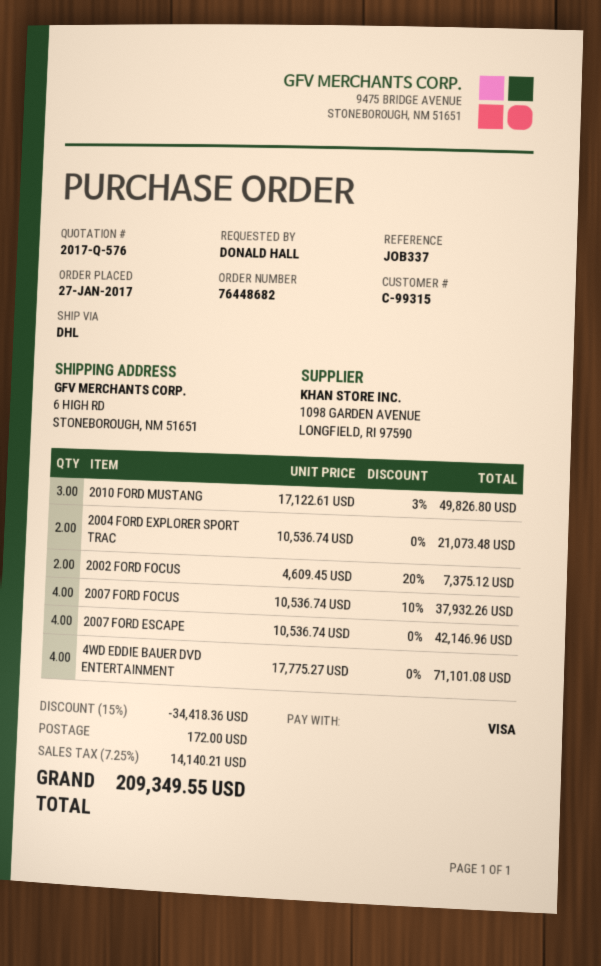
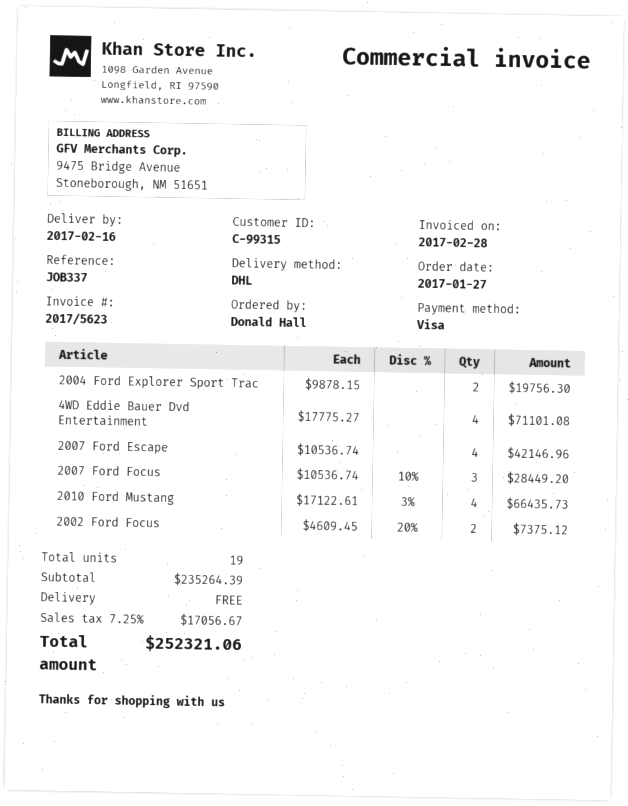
2010 FORD MUSTANG: 3 x 17122.61 - 3% = 49826.80 -> 4 x 17122.61 - 3% = 66435.73
2004 FORD EXPLORER SPORT TRAC: 2 x 10536.74 = 21073.48 -> 2 x 9878.15 = 19756.30
2007 FORD FOCUS: 4 x 10536.74 - 10% = 37932.26 -> 3 x 10536.74 - 10% = 28449.20
discount: 15% = 34418.36 -> none
shipping: 172.00 -> 0.00
tax: 7.25% = 14140.21 -> 7.25% = 17056.67
total: 209349.55 -> 252321.06

